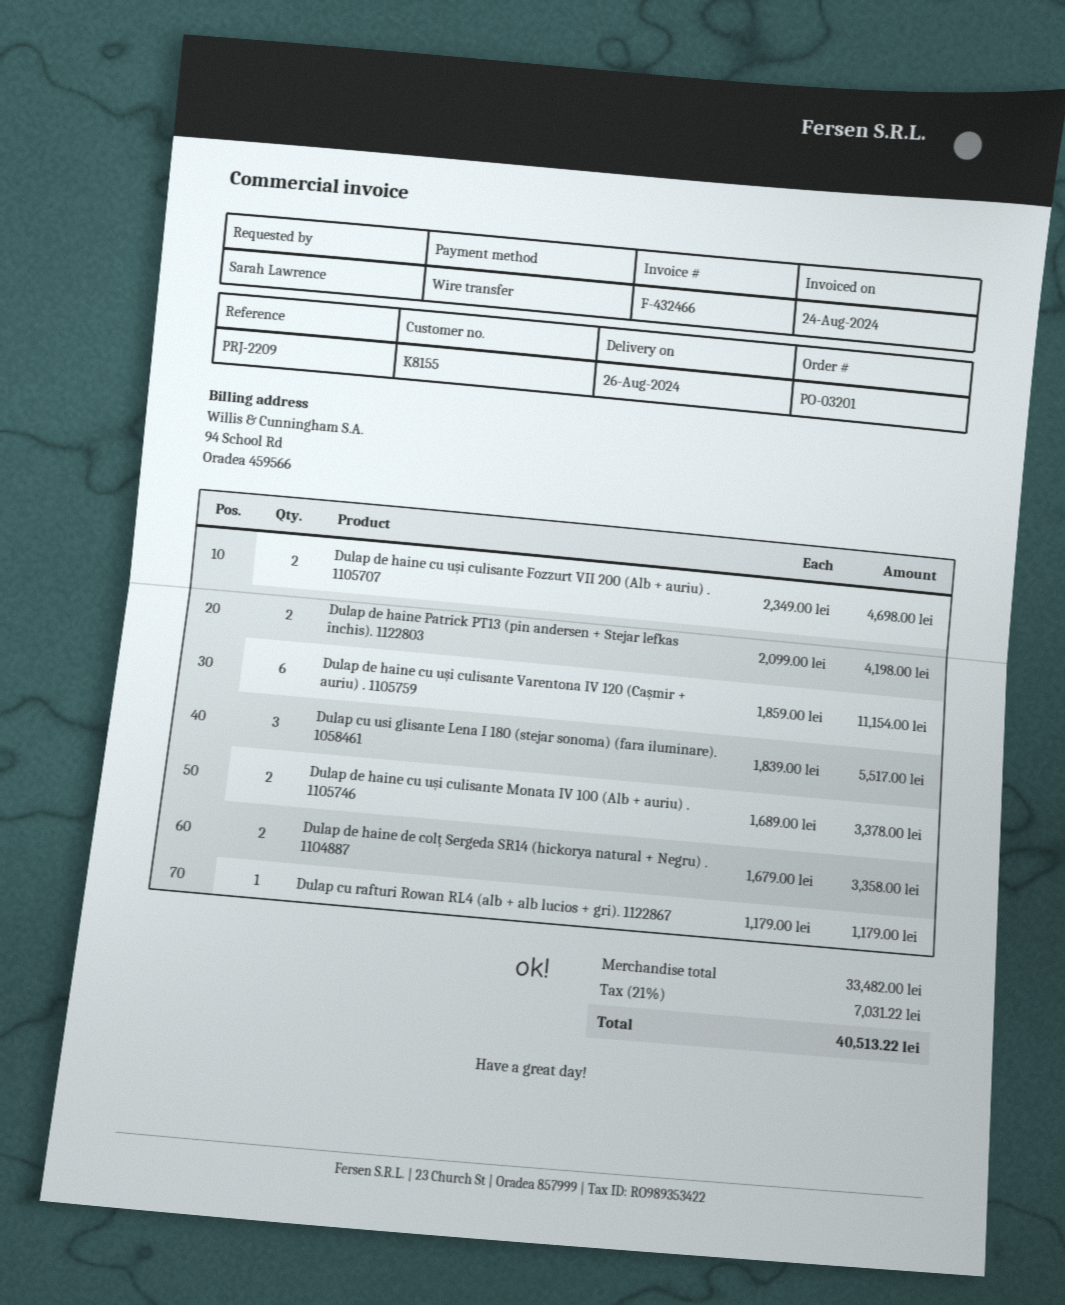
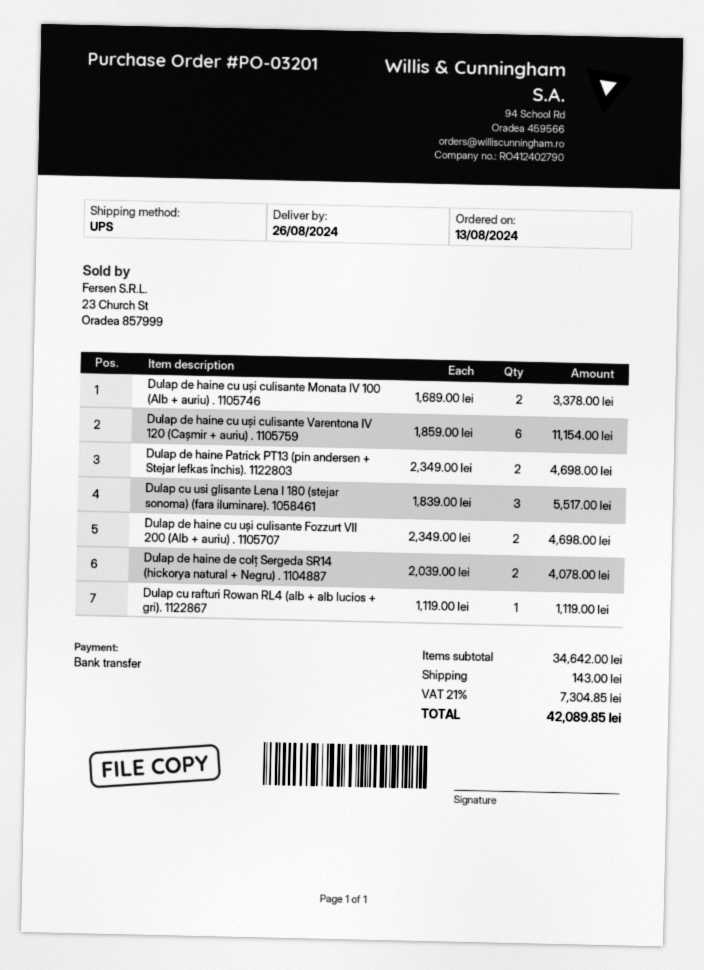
Dulap de haine Patrick PT13 (pin andersen + Stejar lefkas închis). 1122803: 2 x 2099.00 = 4198.00 -> 2 x 2349.00 = 4698.00
Dulap de haine de colț Sergeda SR14 (hickorya natural + Negru) . 1104887: 2 x 1679.00 = 3358.00 -> 2 x 2039.00 = 4078.00
Dulap cu rafturi Rowan RL4 (alb + alb lucios + gri). 1122867: 1 x 1179.00 = 1179.00 -> 1 x 1119.00 = 1119.00
subtotal: 33482.00 -> 34642.00
shipping: none -> 143.00
tax: 21% = 7031.22 -> 21% = 7304.85
total: 40513.22 -> 42089.85

